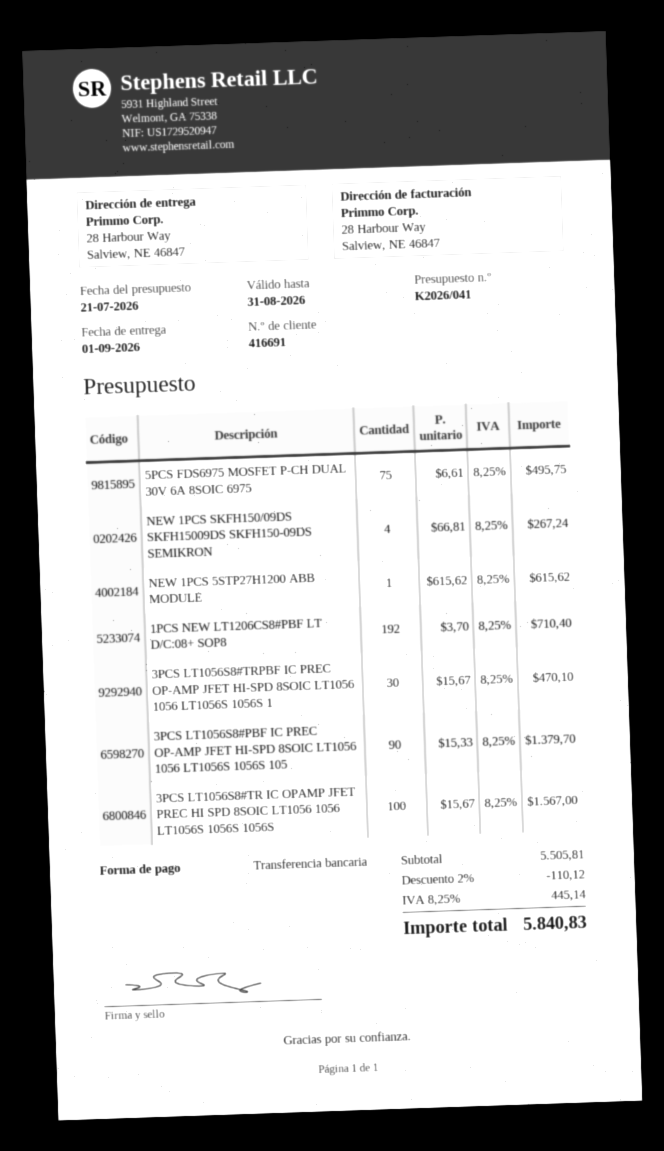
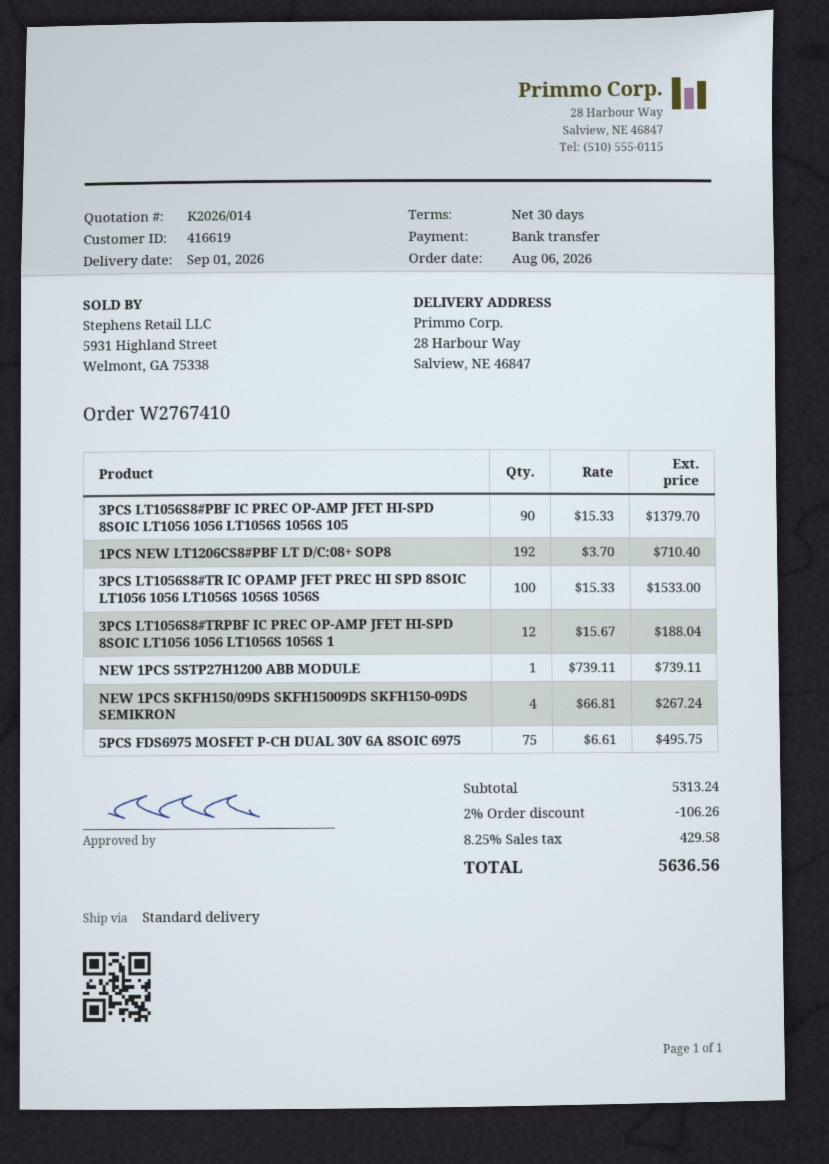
quote number: K2026/041 -> K2026/014
customer number: 416691 -> 416619
NEW 1PCS 5STP27H1200 ABB MODULE: 1 x 615.62 = 615.62 -> 1 x 739.11 = 739.11
3PCS LT1056S8#TRPBF IC PREC OP-AMP JFET HI-SPD 8SOIC LT1056 1056 LT1056S 1056S 1: 30 x 15.67 = 470.10 -> 12 x 15.67 = 188.04
3PCS LT1056S8#TR IC OPAMP JFET PREC HI SPD 8SOIC LT1056 1056 LT1056S 1056S 1056S: 100 x 15.67 = 1567.00 -> 100 x 15.33 = 1533.00
subtotal: 5505.81 -> 5313.24
discount: 2% = 110.12 -> 2% = 106.26
tax: 8.25% = 445.14 -> 8.25% = 429.58
total: 5840.83 -> 5636.56

